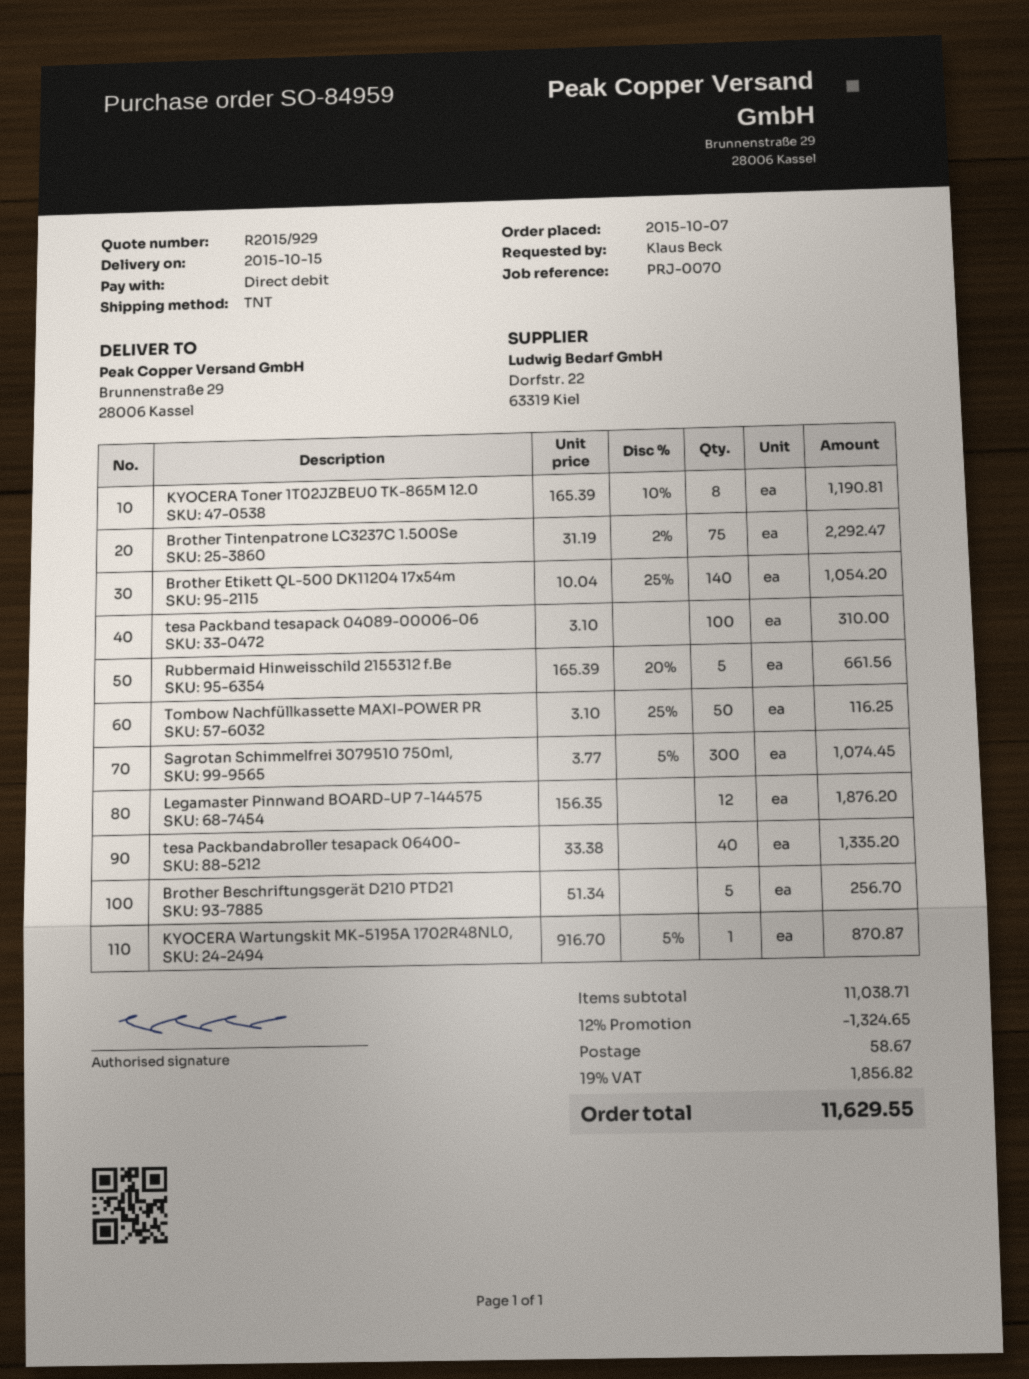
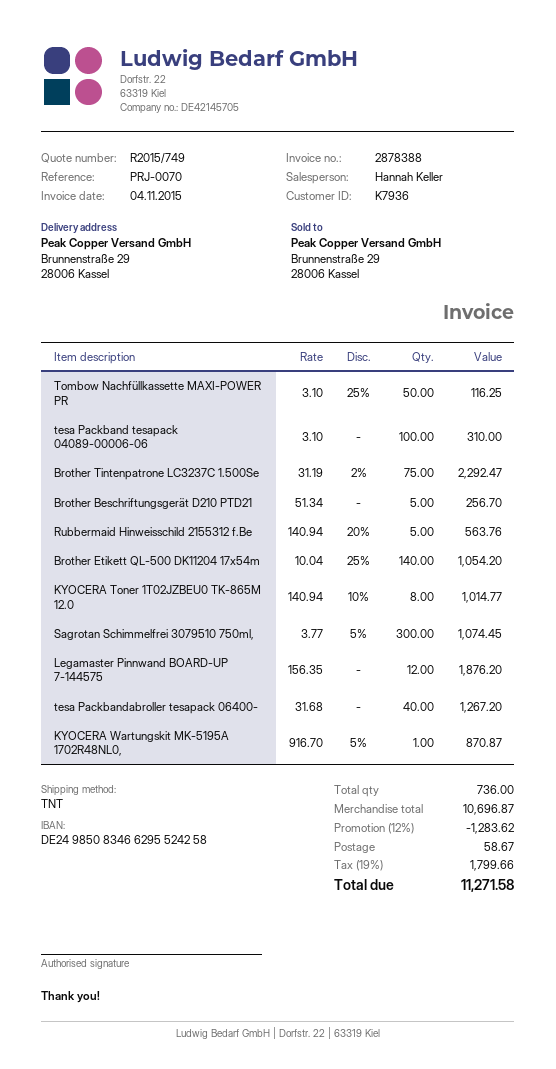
quote number: R2015/929 -> R2015/749
KYOCERA Toner 1T02JZBEU0 TK-865M 12.0: 8 x 165.39 - 10% = 1190.81 -> 8 x 140.94 - 10% = 1014.77
Rubbermaid Hinweisschild 2155312 f.Be: 5 x 165.39 - 20% = 661.56 -> 5 x 140.94 - 20% = 563.76
tesa Packbandabroller tesapack 06400-: 40 x 33.38 = 1335.20 -> 40 x 31.68 = 1267.20
subtotal: 11038.71 -> 10696.87
discount: 12% = 1324.65 -> 12% = 1283.62
tax: 19% = 1856.82 -> 19% = 1799.66
total: 11629.55 -> 11271.58

